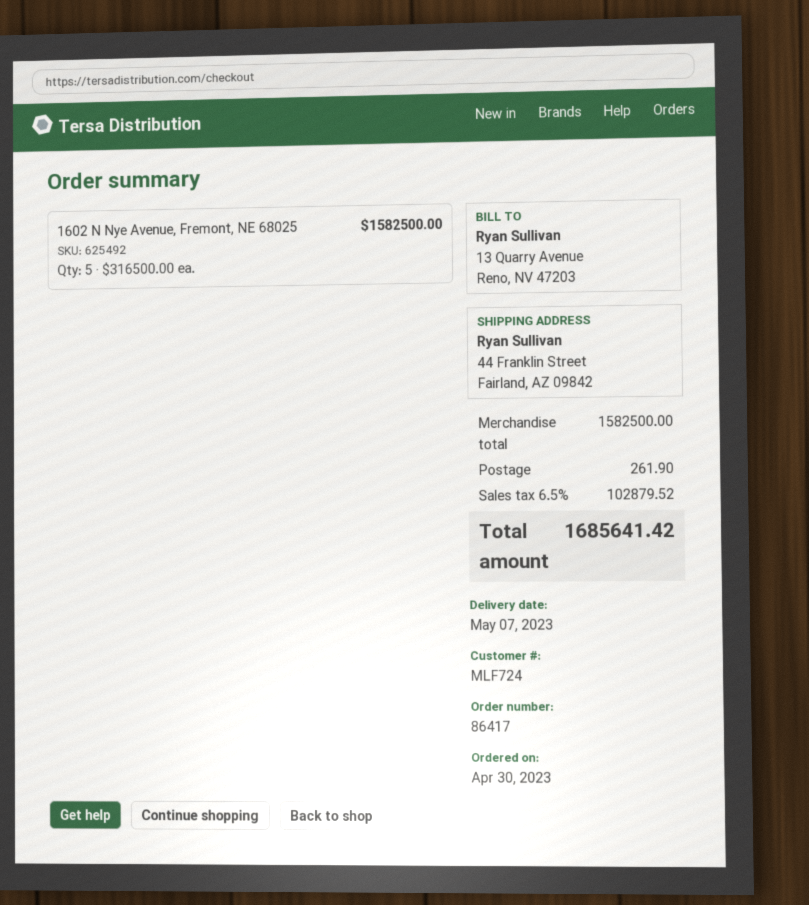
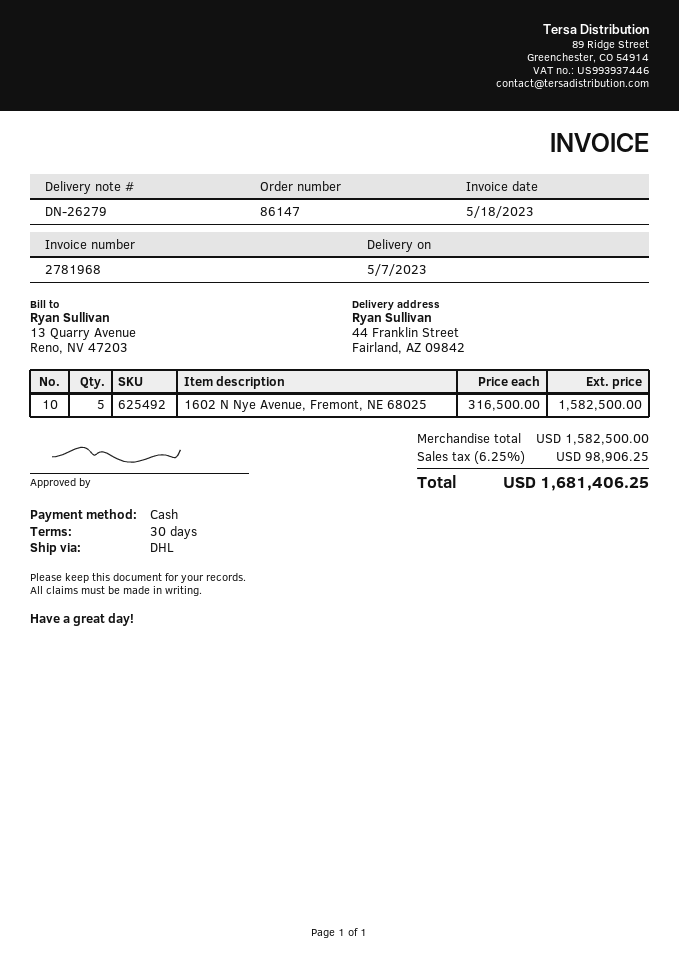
order number: 86417 -> 86147
shipping: 261.90 -> none
tax: 6.5% = 102879.52 -> 6.25% = 98906.25
total: 1685641.42 -> 1681406.25

